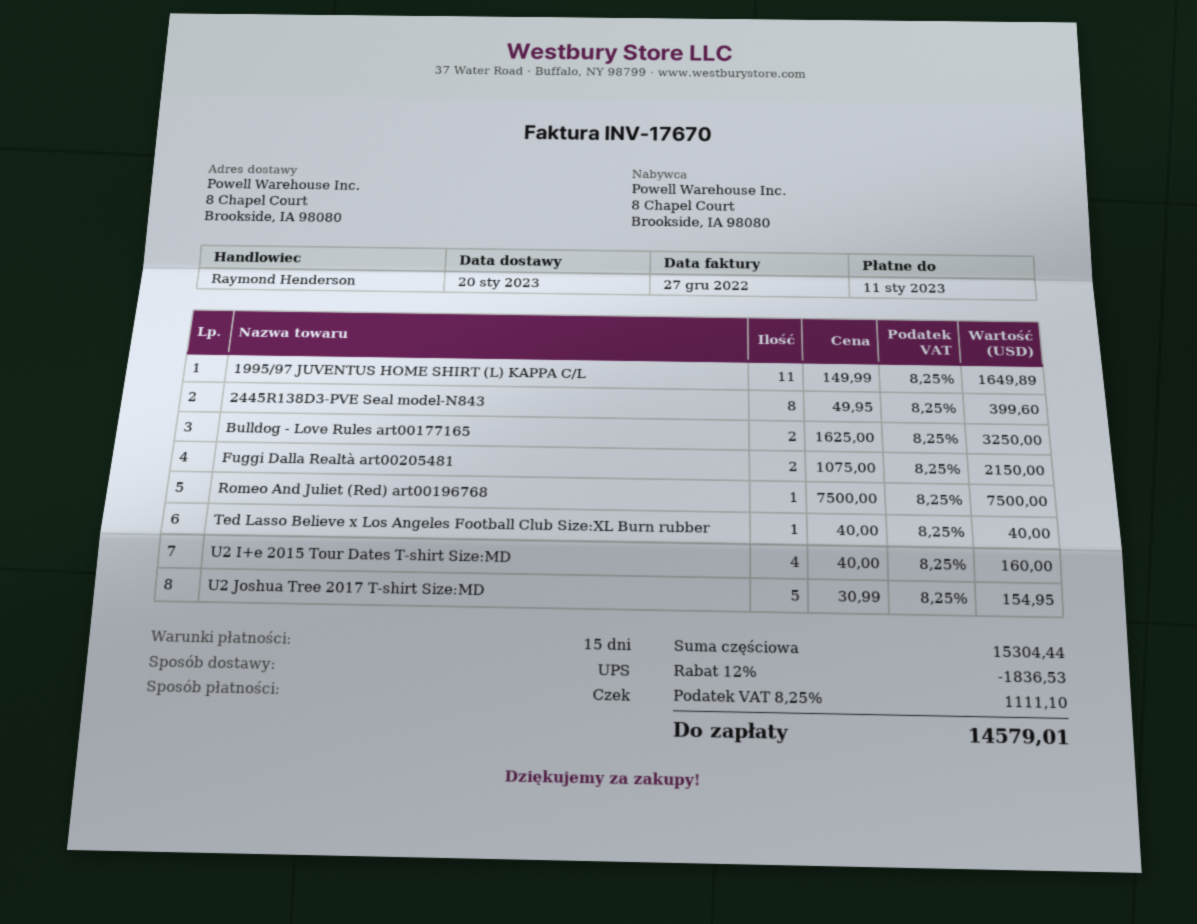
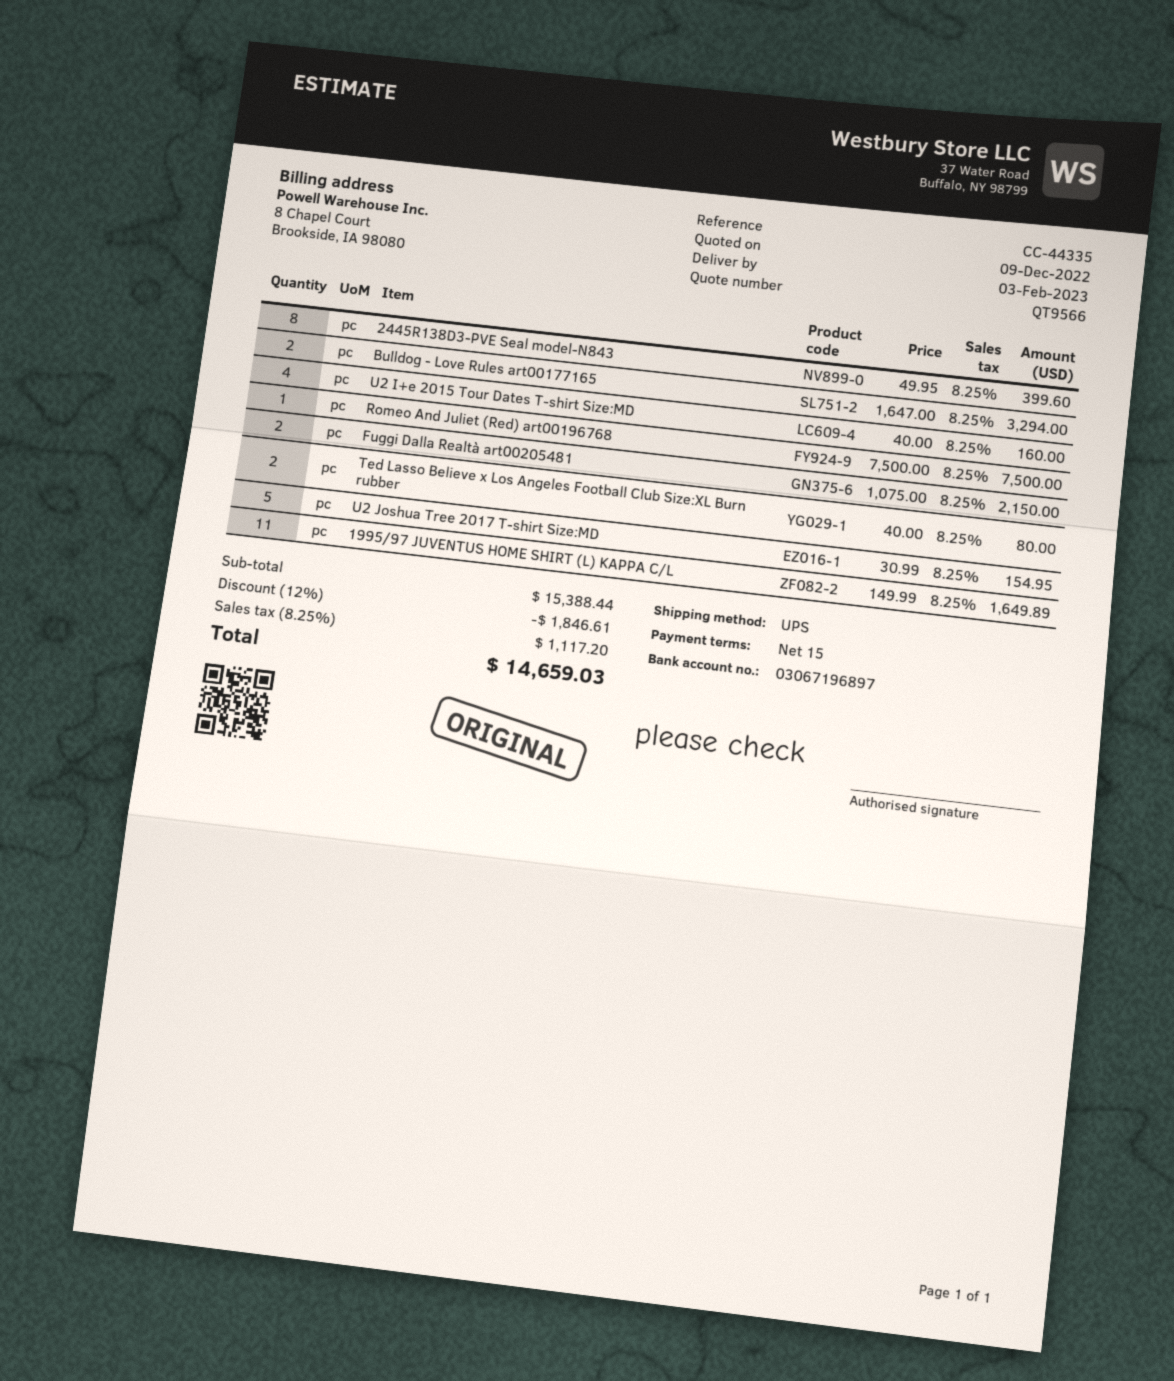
delivery date: 2023-01-20 -> 2023-02-03
Bulldog - Love Rules art00177165: 2 x 1625.00 = 3250.00 -> 2 x 1647.00 = 3294.00
Ted Lasso Believe x Los Angeles Football Club Size:XL Burn rubber: 1 x 40.00 = 40.00 -> 2 x 40.00 = 80.00
subtotal: 15304.44 -> 15388.44
discount: 12% = 1836.53 -> 12% = 1846.61
tax: 8.25% = 1111.10 -> 8.25% = 1117.20
total: 14579.01 -> 14659.03

